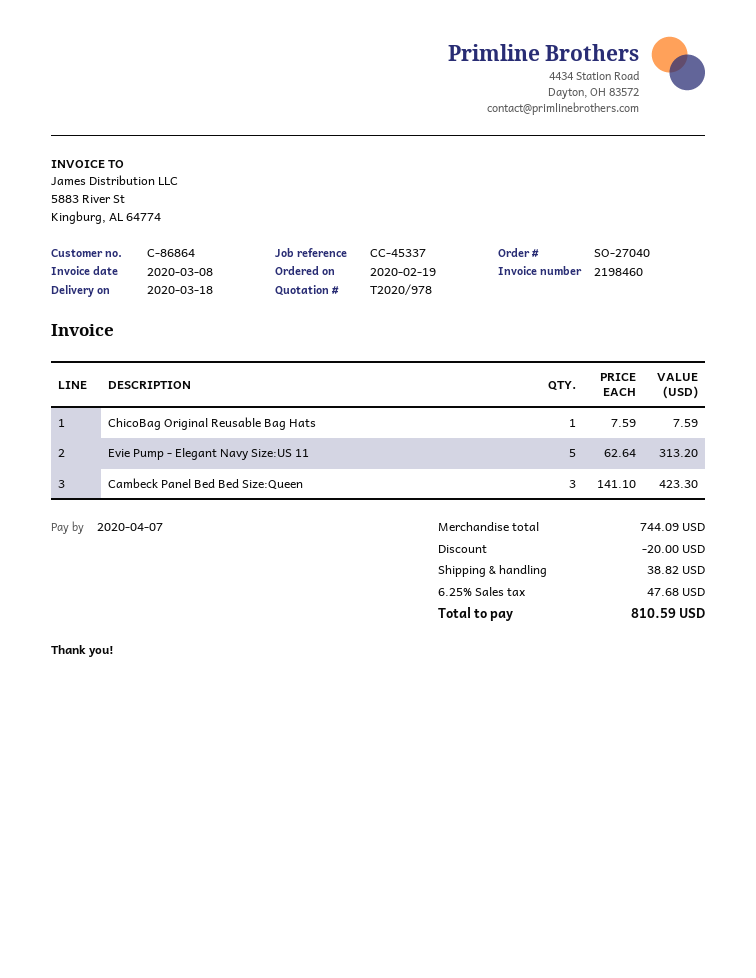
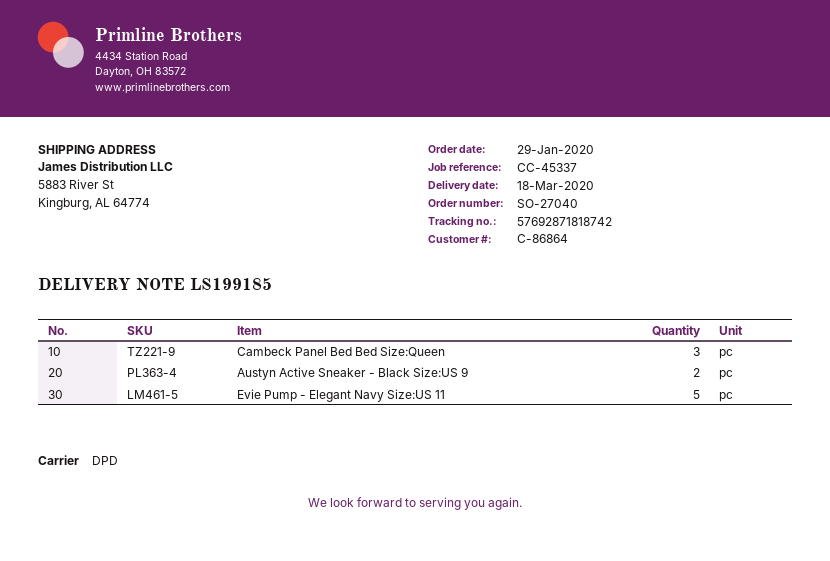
order date: 2020-02-19 -> 2020-01-29
ChicoBag Original Reusable Bag Hats: 1 -> none
Austyn Active Sneaker - Black Size:US 9: none -> 2

